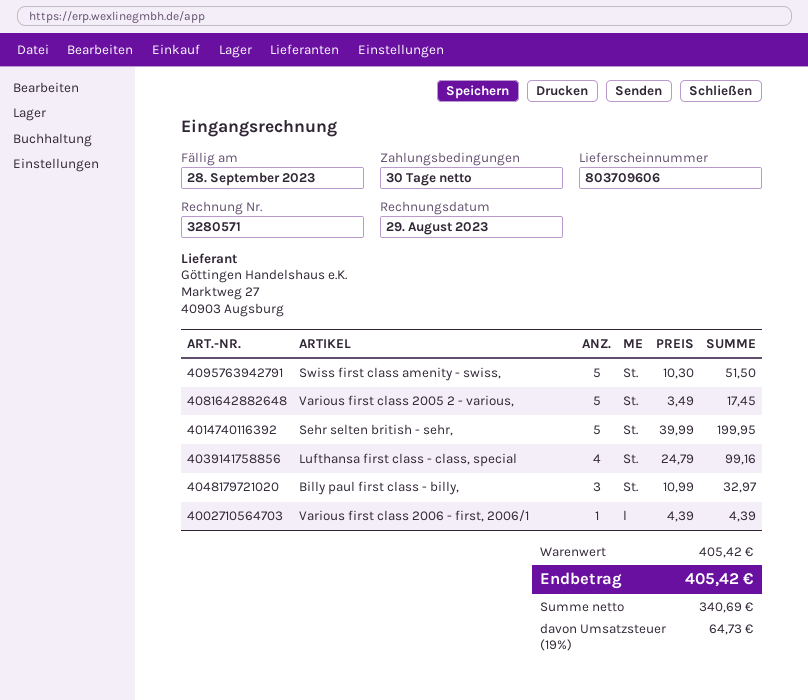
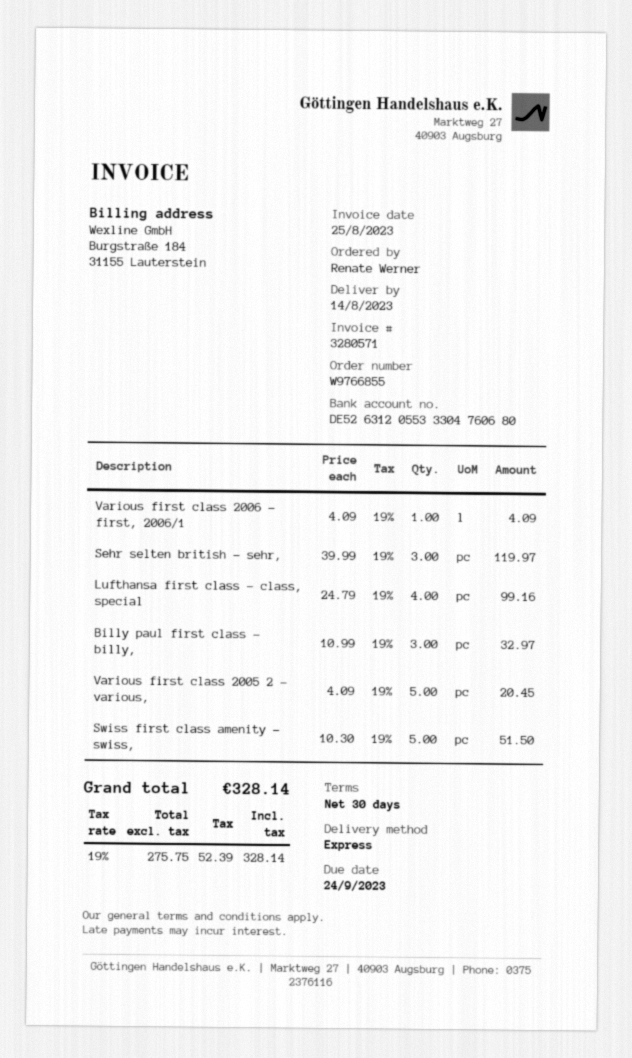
invoice date: 2023-08-29 -> 2023-08-25
due date: 2023-09-28 -> 2023-09-24
Various first class 2005 2 - various,: 5 x 3.49 = 17.45 -> 5 x 4.09 = 20.45
Sehr selten british - sehr,: 5 x 39.99 = 199.95 -> 3 x 39.99 = 119.97
Various first class 2006 - first, 2006/1: 1 x 4.39 = 4.39 -> 1 x 4.09 = 4.09
net: 340.69 -> 275.75
tax: 19% = 64.73 -> 19% = 52.39
total: 405.42 -> 328.14

